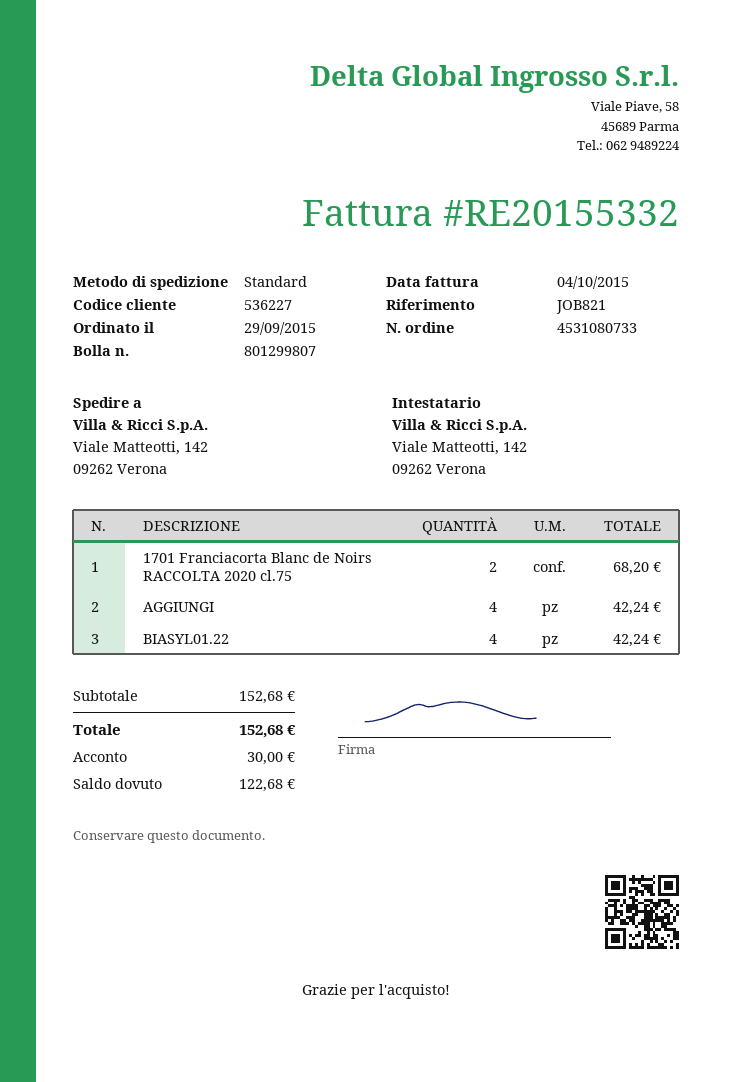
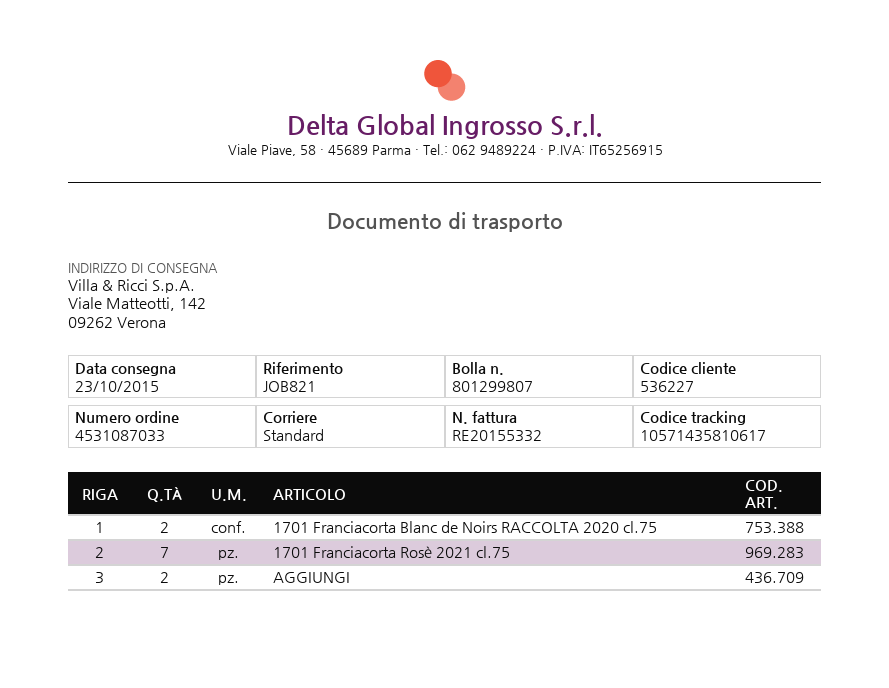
order number: 4531080733 -> 4531087033
AGGIUNGI: 4 -> 2
BIASYL01.22: 4 -> none
1701 Franciacorta Rosè 2021 cl.75: none -> 7

